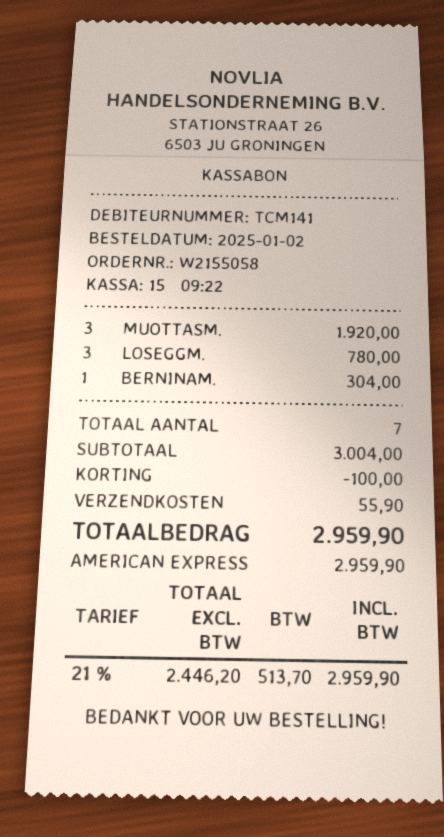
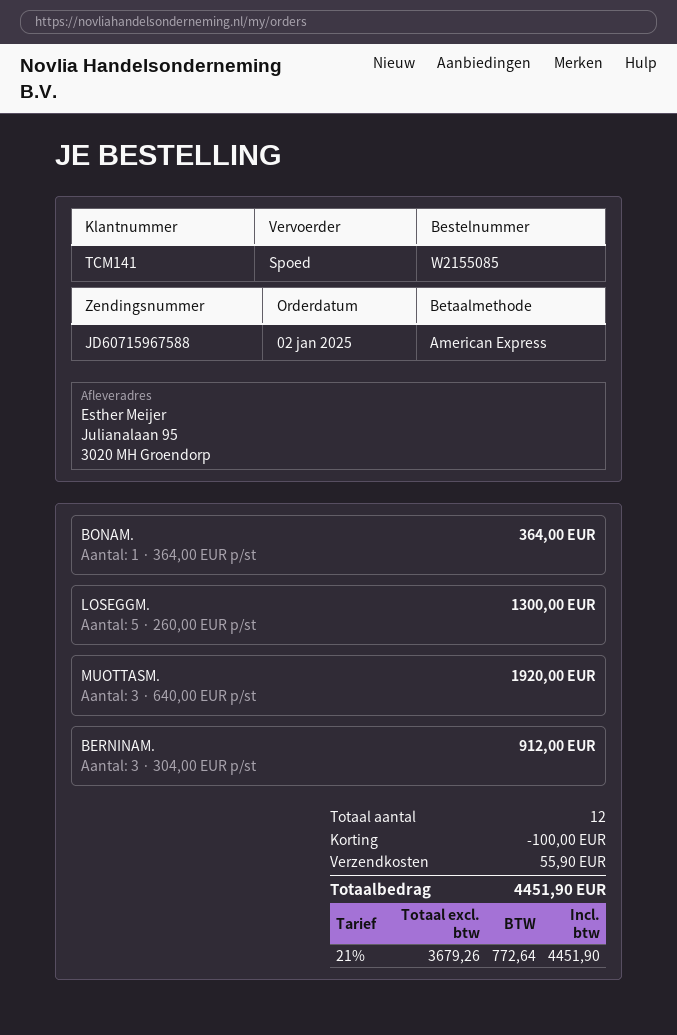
order number: W2155058 -> W2155085
LOSEGGM.: 3 for 780.00 -> 5 for 1300.00
BERNINAM.: 1 for 304.00 -> 3 for 912.00
BONAM.: none -> 1 for 364.00
total quantity: 7 -> 12
net: 2446.20 -> 3679.26
tax: 21% = 513.70 -> 21% = 772.64
total: 2959.90 -> 4451.90

